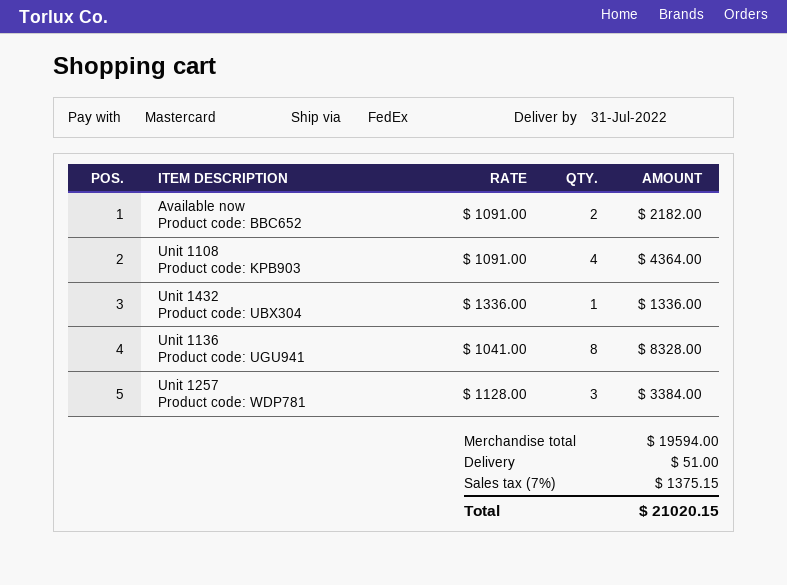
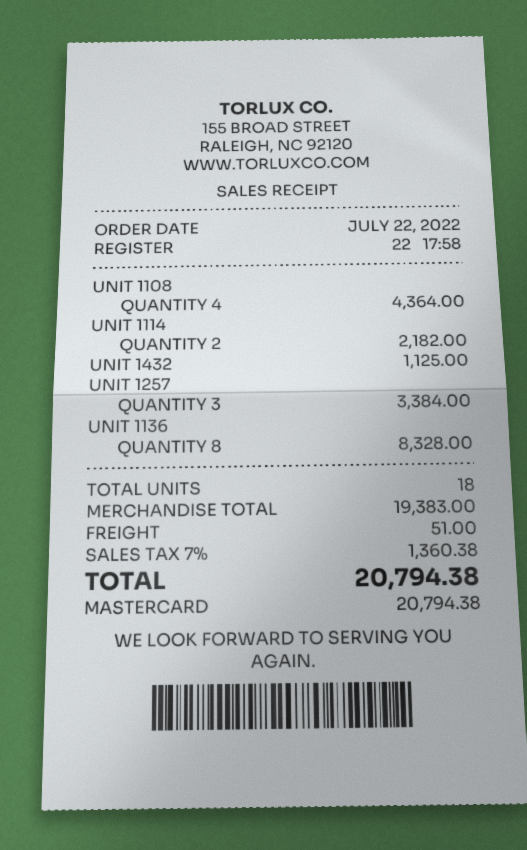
Available now: 2 for 2182.00 -> none
Unit 1432: 1 for 1336.00 -> 1 for 1125.00
UNIT 1114: none -> 2 for 2182.00
subtotal: 19594.00 -> 19383.00
tax: 7% = 1375.15 -> 7% = 1360.38
total: 21020.15 -> 20794.38

